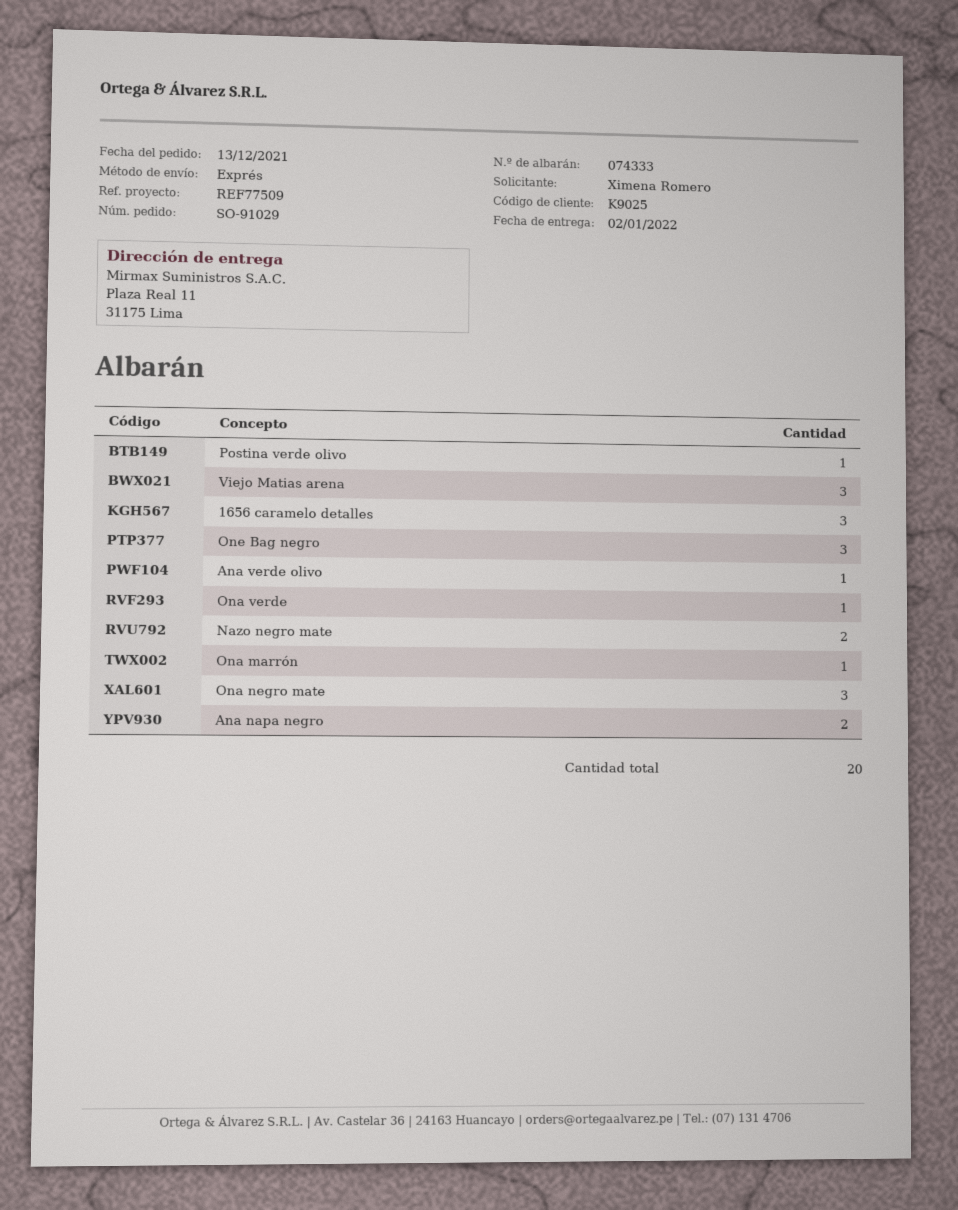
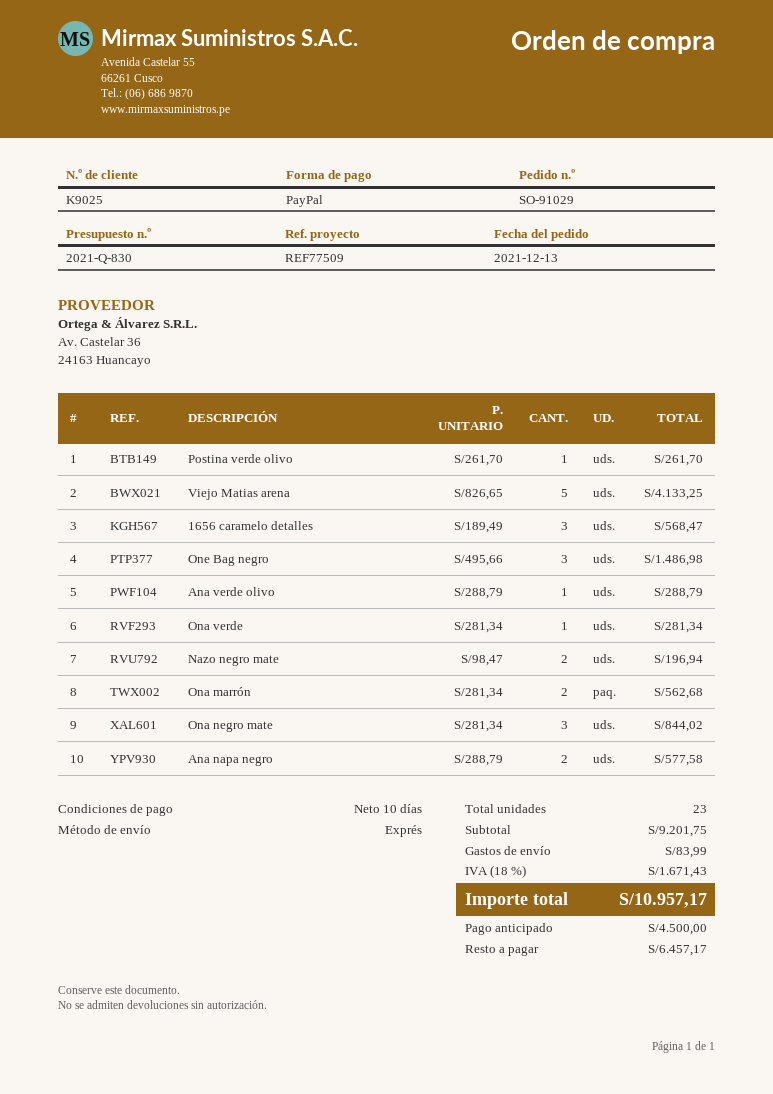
Viejo Matias arena: 3 -> 5
Ona marrón: 1 -> 2
total quantity: 20 -> 23

